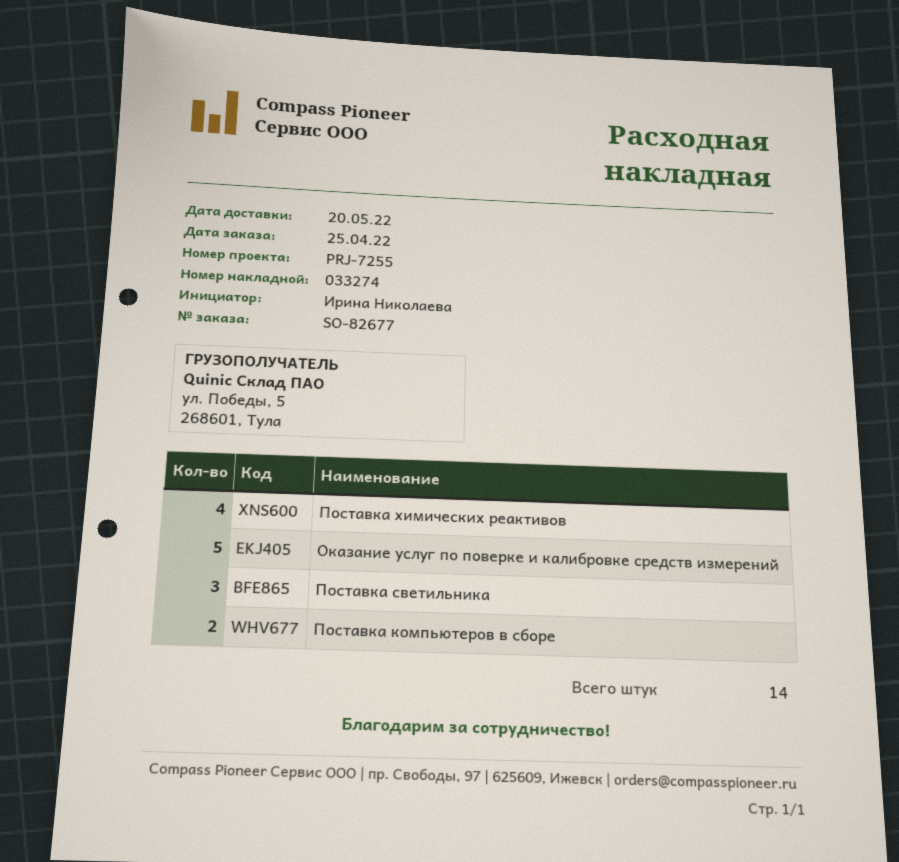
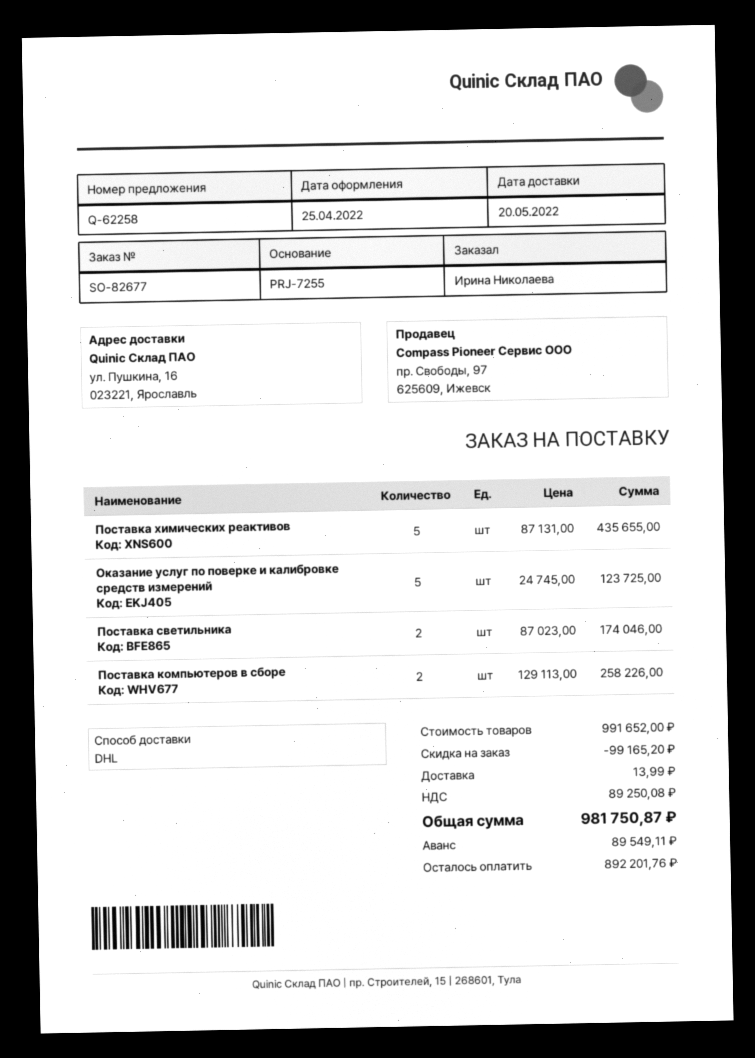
ship to: ул. Победы, 5, 268601, Тула -> ул. Пушкина, 16, 023221, Ярославль
Поставка химических реактивов: 4 -> 5
Поставка светильника: 3 -> 2

